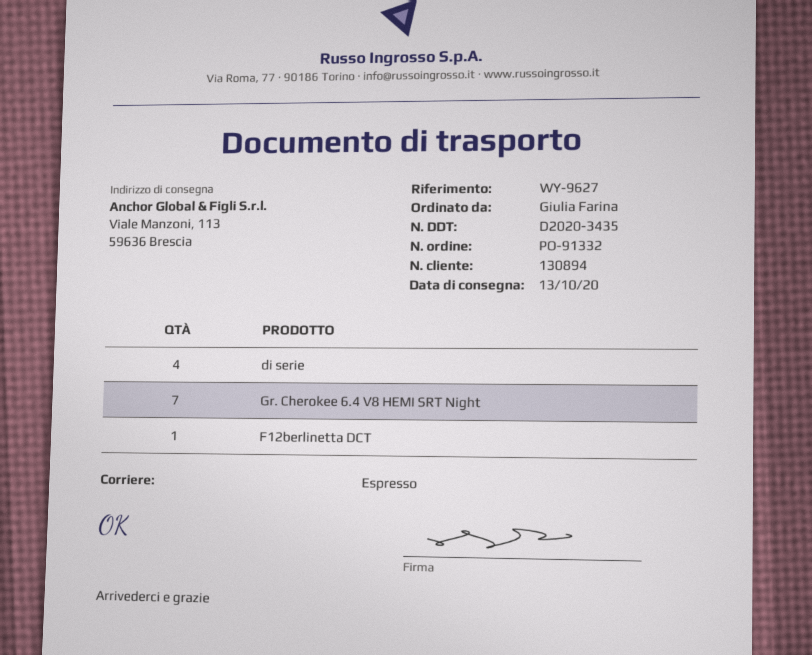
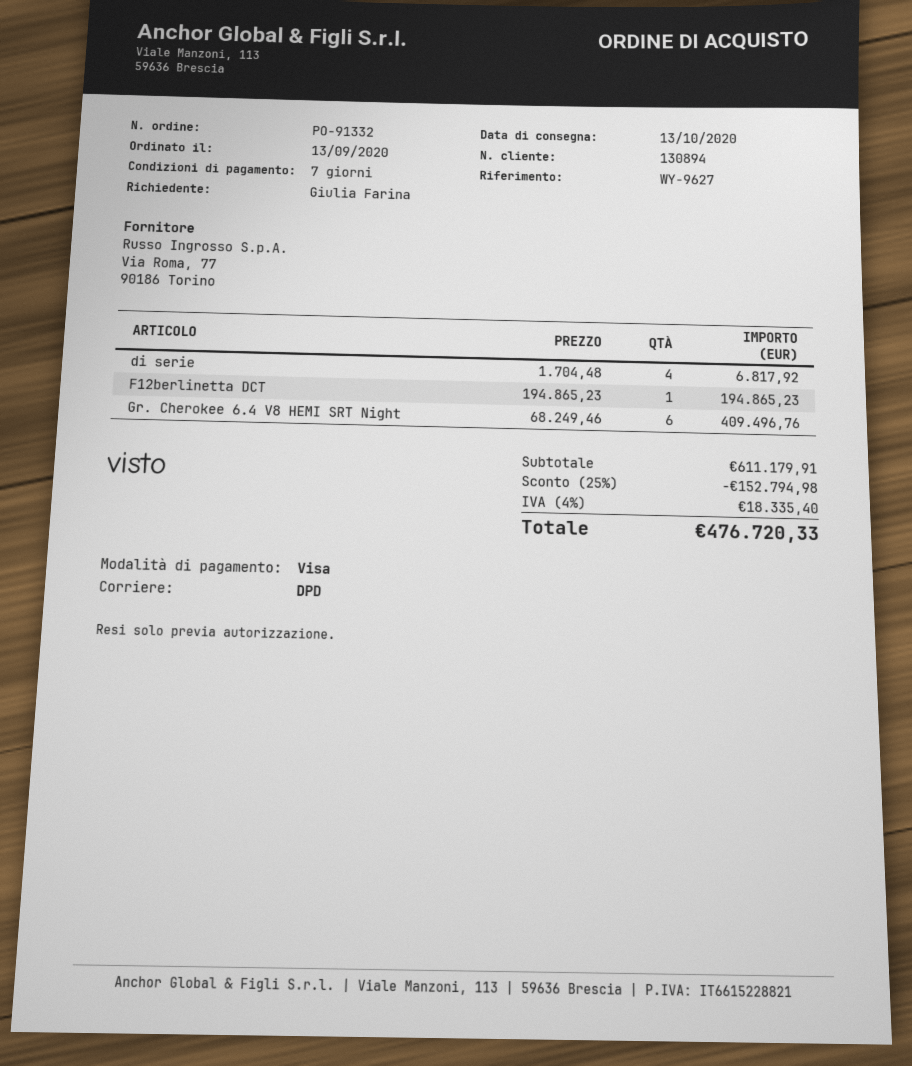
shipping method: express -> DPD
Gr. Cherokee 6.4 V8 HEMI SRT Night: 7 -> 6

